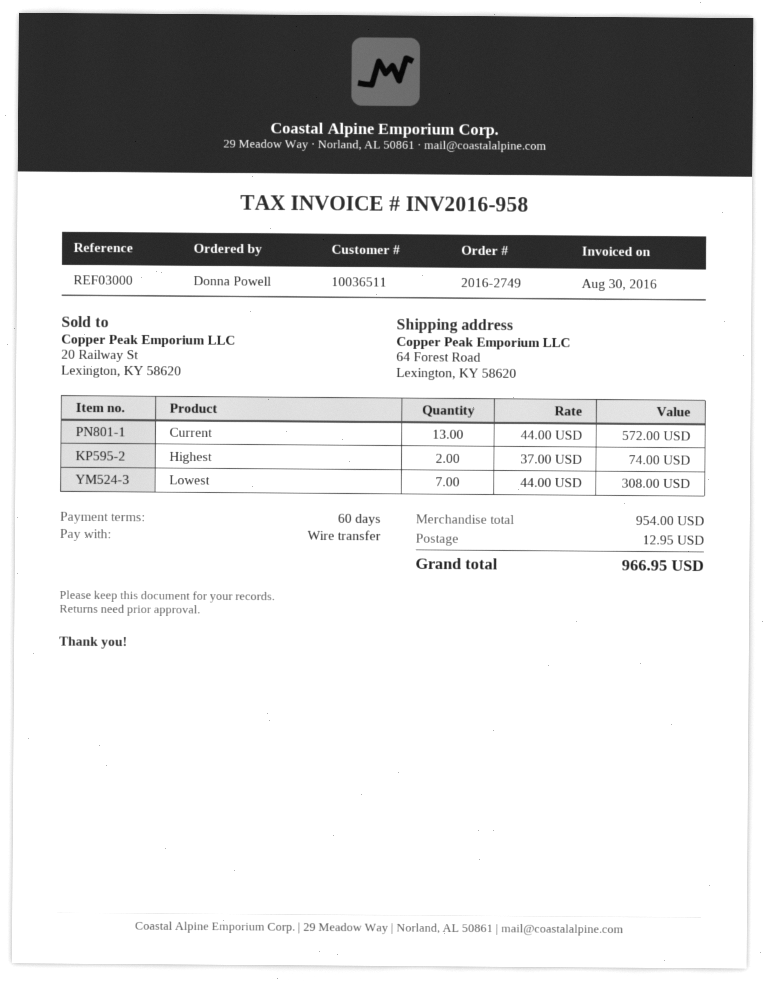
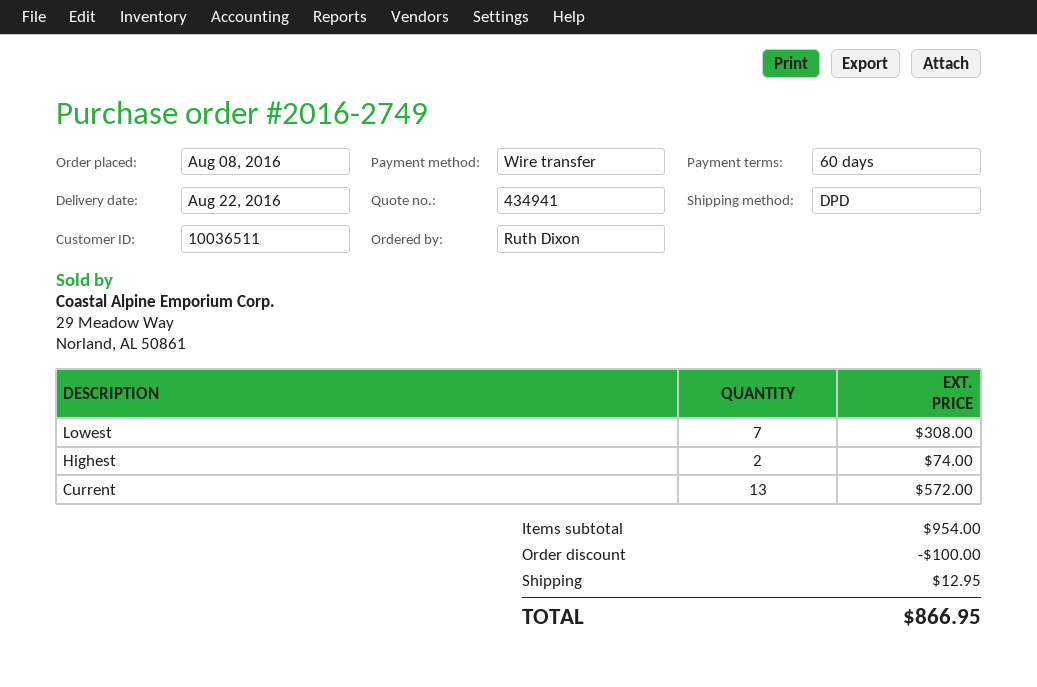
ordered by: Donna Powell -> Ruth Dixon
discount: none -> 100.00
total: 966.95 -> 866.95

